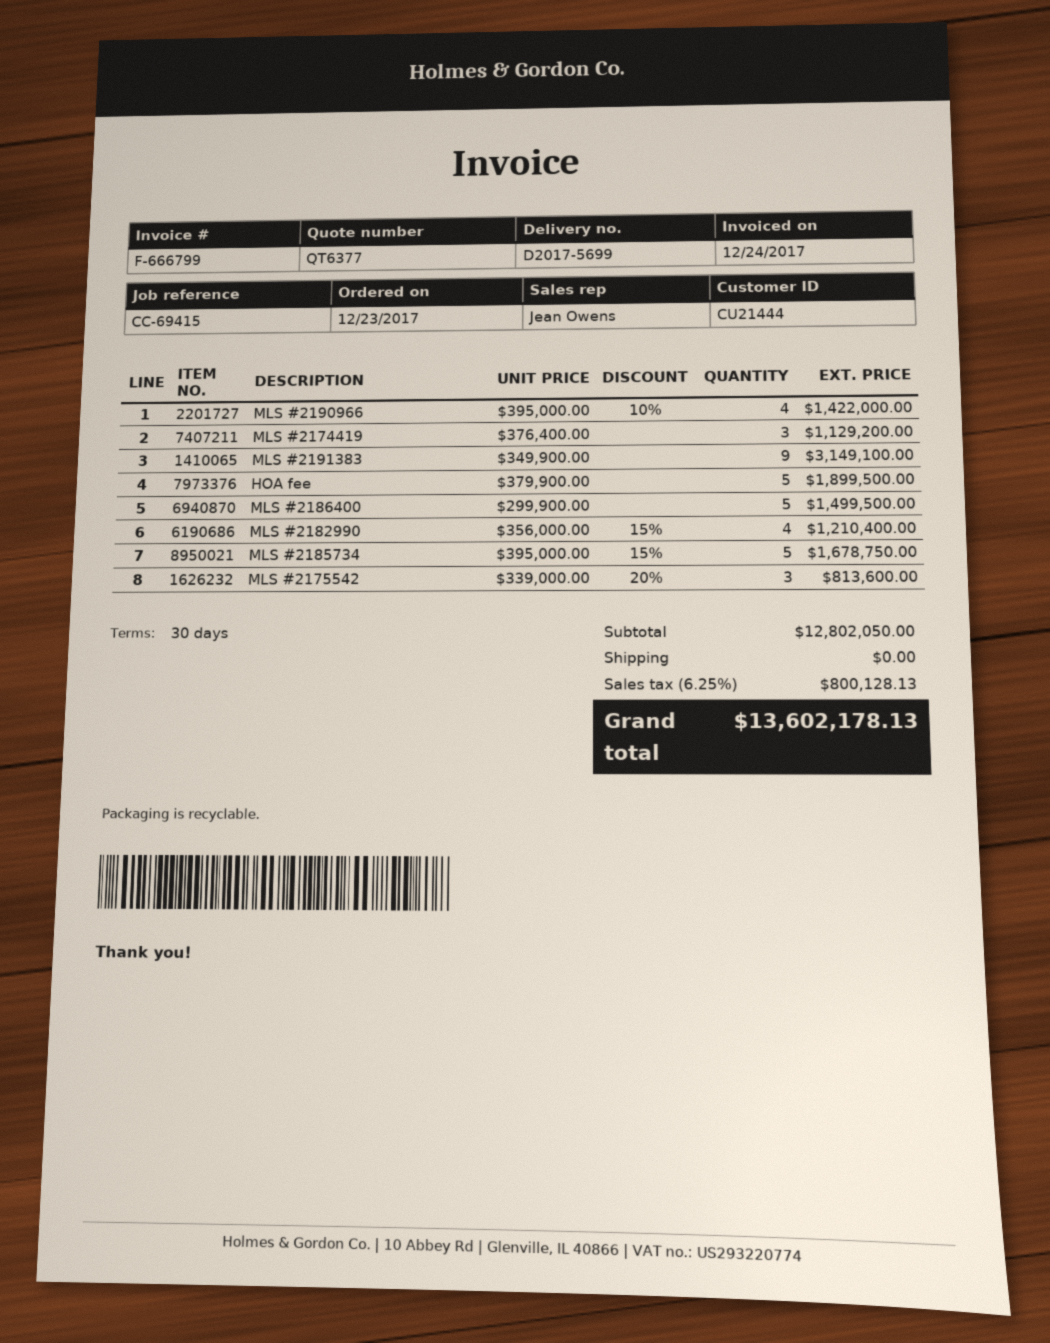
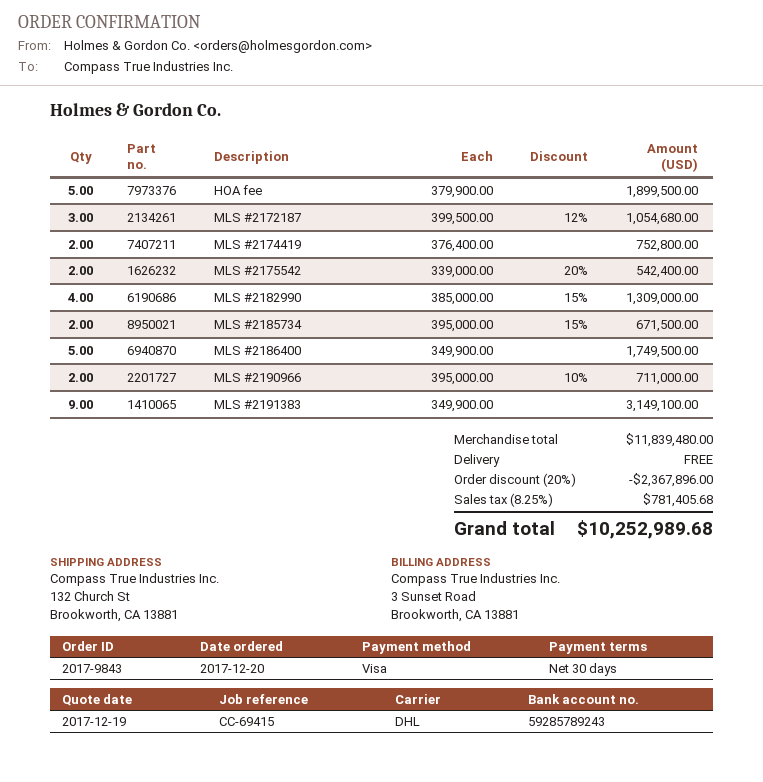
order date: 2017-12-23 -> 2017-12-20
MLS #2190966: 4 x 395000.00 - 10% = 1422000.00 -> 2 x 395000.00 - 10% = 711000.00
MLS #2174419: 3 x 376400.00 = 1129200.00 -> 2 x 376400.00 = 752800.00
MLS #2186400: 5 x 299900.00 = 1499500.00 -> 5 x 349900.00 = 1749500.00
MLS #2182990: 4 x 356000.00 - 15% = 1210400.00 -> 4 x 385000.00 - 15% = 1309000.00
MLS #2185734: 5 x 395000.00 - 15% = 1678750.00 -> 2 x 395000.00 - 15% = 671500.00
MLS #2175542: 3 x 339000.00 - 20% = 813600.00 -> 2 x 339000.00 - 20% = 542400.00
MLS #2172187: none -> 3 x 399500.00 - 12% = 1054680.00
subtotal: 12802050.00 -> 11839480.00
discount: none -> 20% = 2367896.00
tax: 6.25% = 800128.13 -> 8.25% = 781405.68
total: 13602178.13 -> 10252989.68

